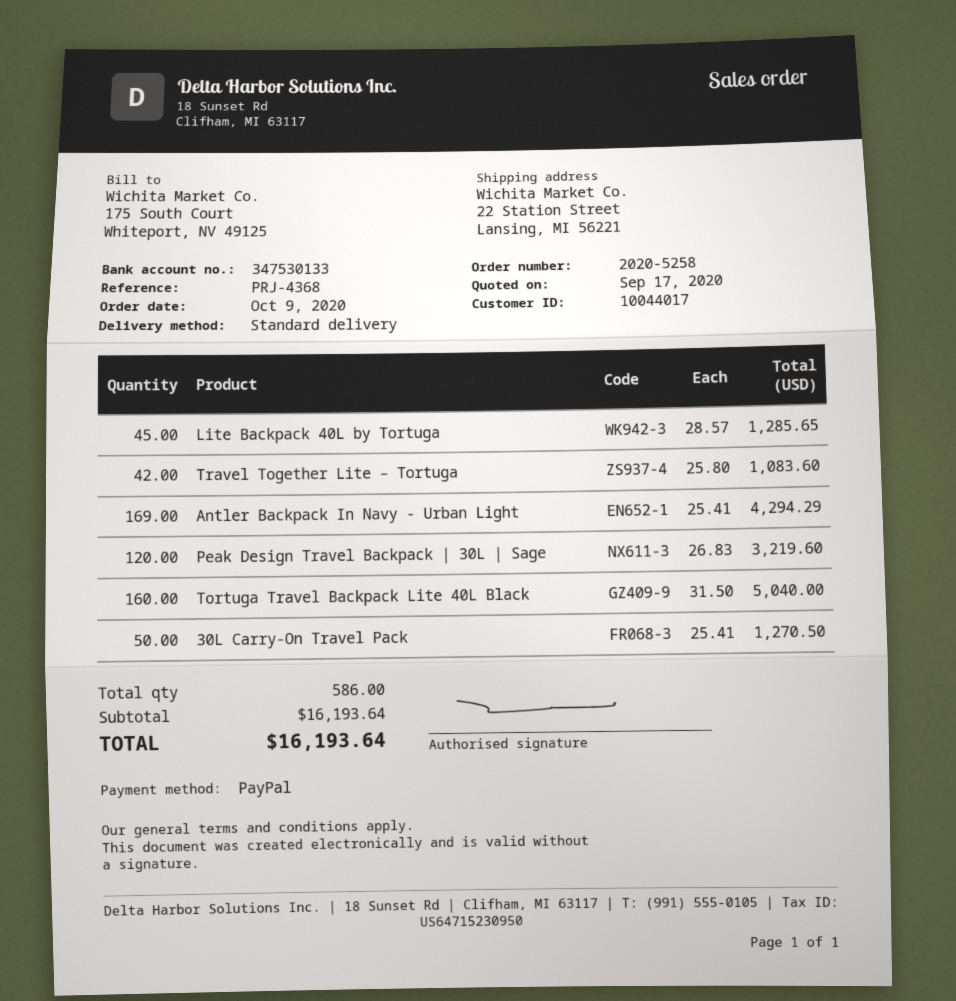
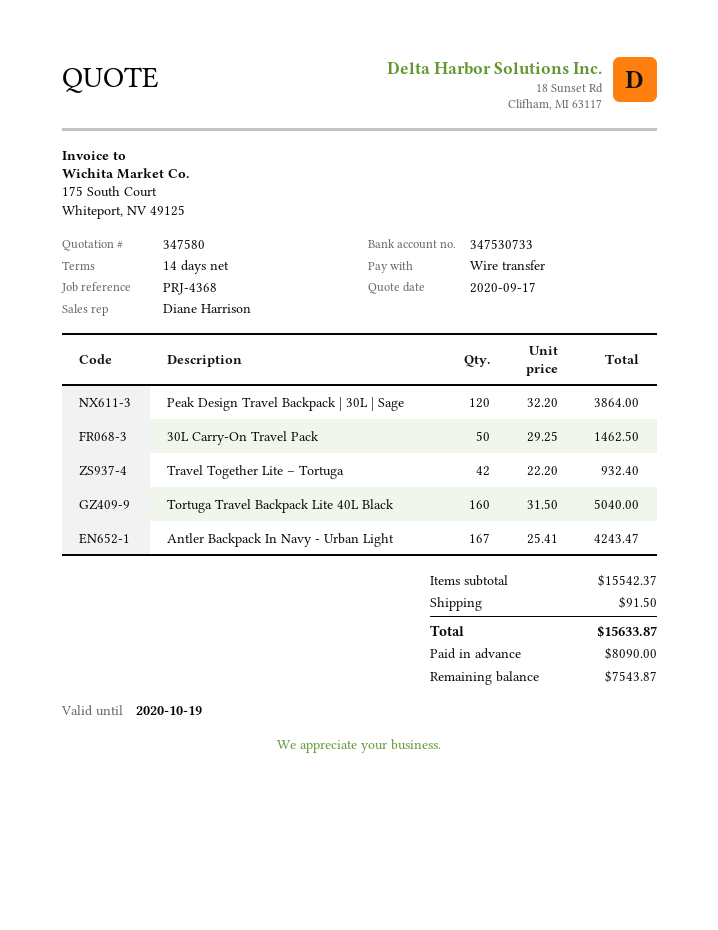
payment method: PayPal -> bank transfer
bank account: 347530133 -> 347530733
Lite Backpack 40L by Tortuga: 45 x 28.57 = 1285.65 -> none
Travel Together Lite – Tortuga: 42 x 25.80 = 1083.60 -> 42 x 22.20 = 932.40
Antler Backpack In Navy - Urban Light: 169 x 25.41 = 4294.29 -> 167 x 25.41 = 4243.47
Peak Design Travel Backpack | 30L | Sage: 120 x 26.83 = 3219.60 -> 120 x 32.20 = 3864.00
30L Carry-On Travel Pack: 50 x 25.41 = 1270.50 -> 50 x 29.25 = 1462.50
subtotal: 16193.64 -> 15542.37
shipping: none -> 91.50
total: 16193.64 -> 15633.87

